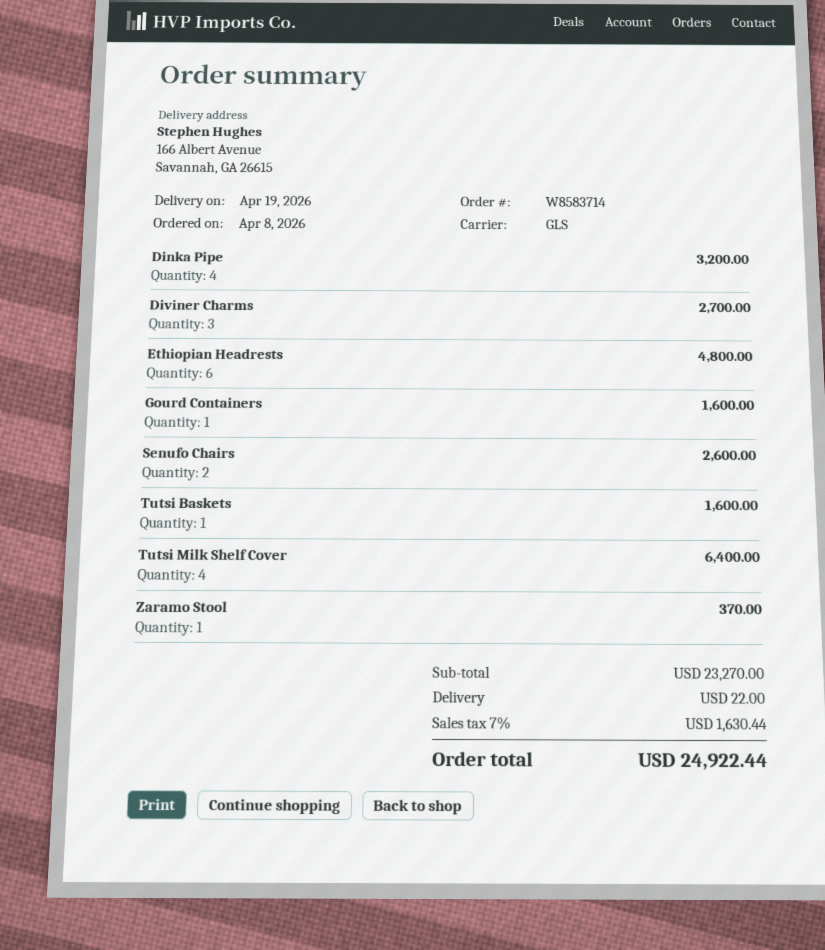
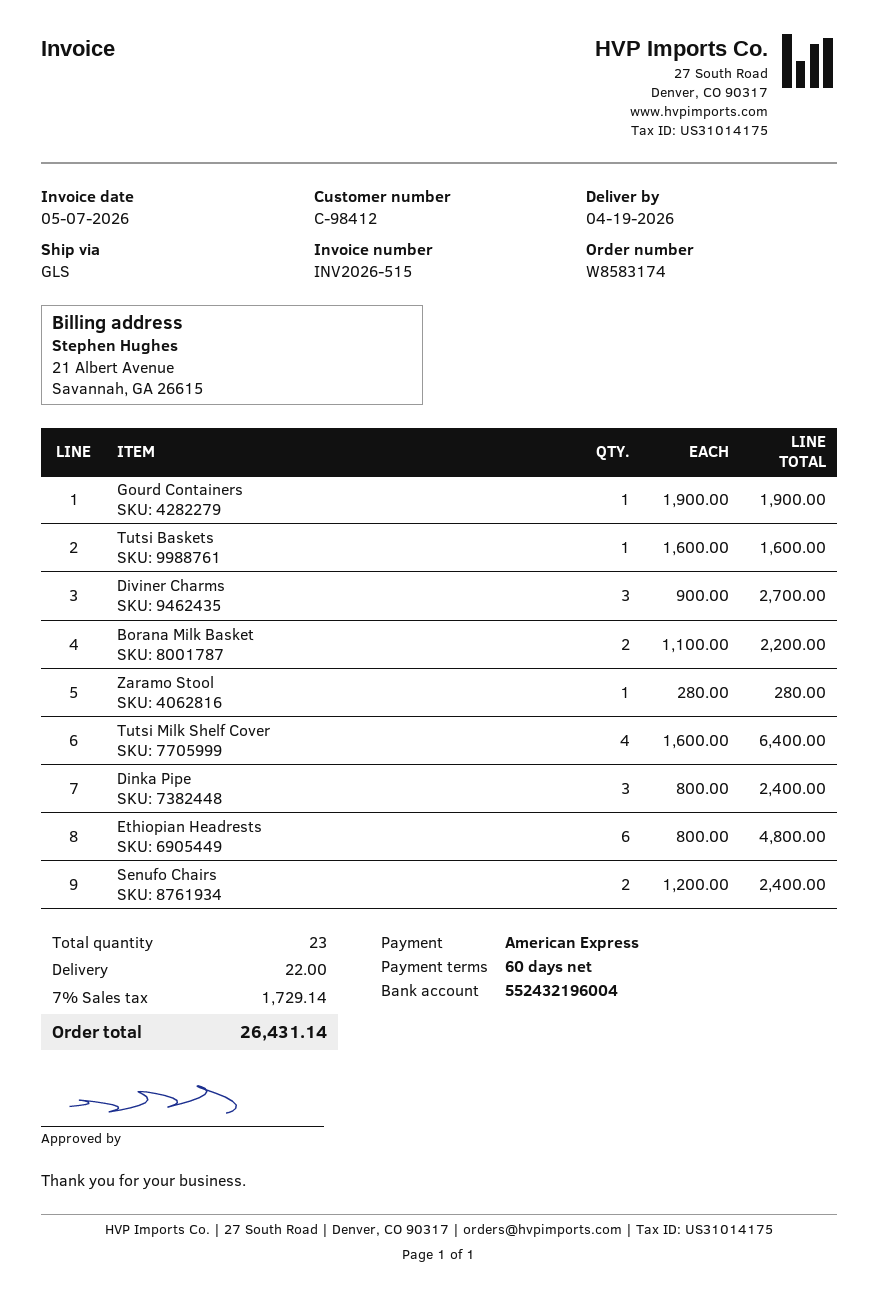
order number: W8583714 -> W8583174
Dinka Pipe: 4 for 3200.00 -> 3 for 2400.00
Gourd Containers: 1 for 1600.00 -> 1 for 1900.00
Senufo Chairs: 2 for 2600.00 -> 2 for 2400.00
Zaramo Stool: 1 for 370.00 -> 1 for 280.00
Borana Milk Basket: none -> 2 for 2200.00
tax: 7% = 1630.44 -> 7% = 1729.14
total: 24922.44 -> 26431.14

